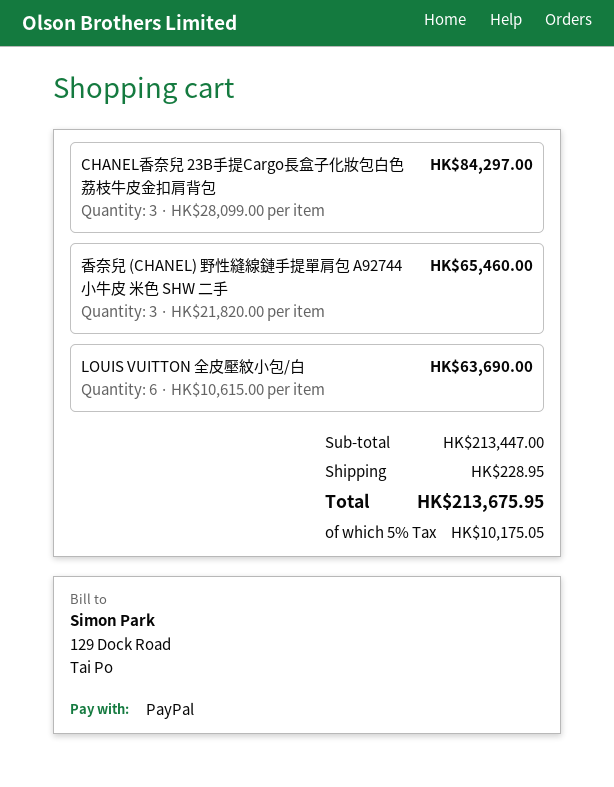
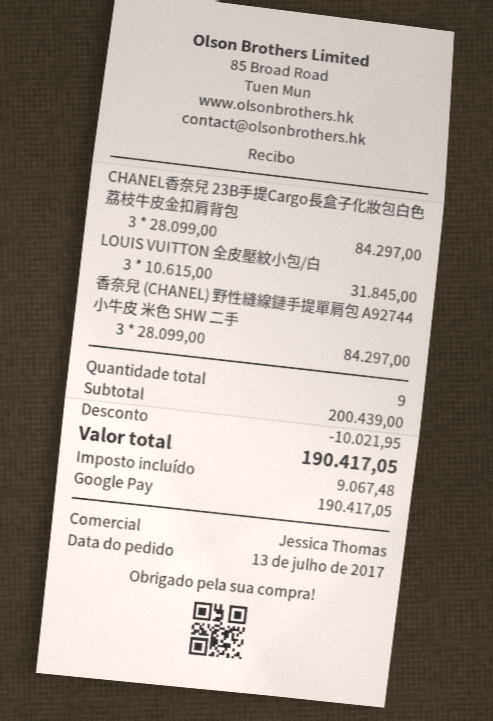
payment method: PayPal -> Google Pay
香奈兒 (CHANEL) 野性縫線鏈手提單肩包 A92744 小牛皮 米色 SHW 二手: 3 x 21820.00 = 65460.00 -> 3 x 28099.00 = 84297.00
LOUIS VUITTON 全皮壓紋小包/白: 6 x 10615.00 = 63690.00 -> 3 x 10615.00 = 31845.00
subtotal: 213447.00 -> 200439.00
discount: none -> 10021.95
shipping: 228.95 -> none
tax: 10175.05 -> 9067.48
total: 213675.95 -> 190417.05

